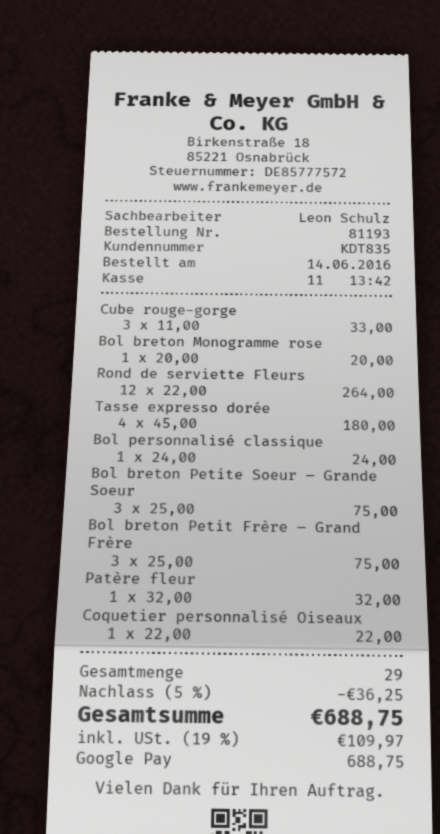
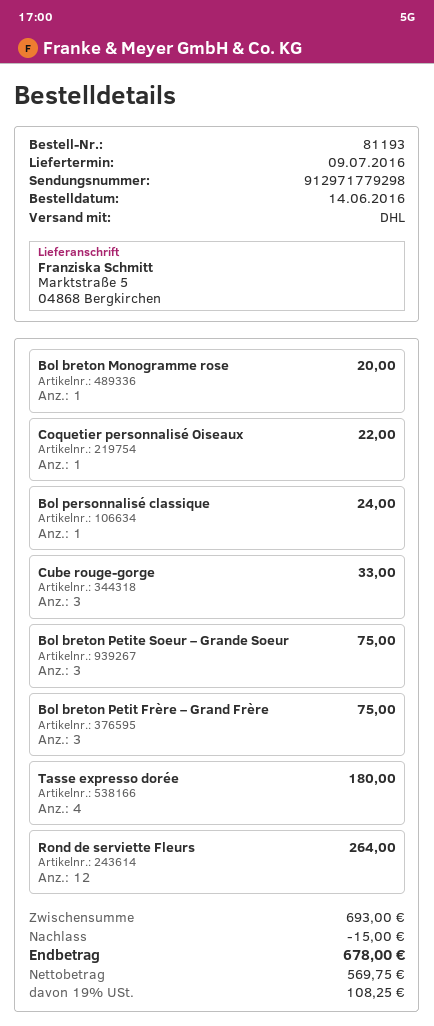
Patère fleur: 1 for 32.00 -> none
discount: 36.25 -> 15.00
tax: 19% = 109.97 -> 19% = 108.25
total: 688.75 -> 678.00

